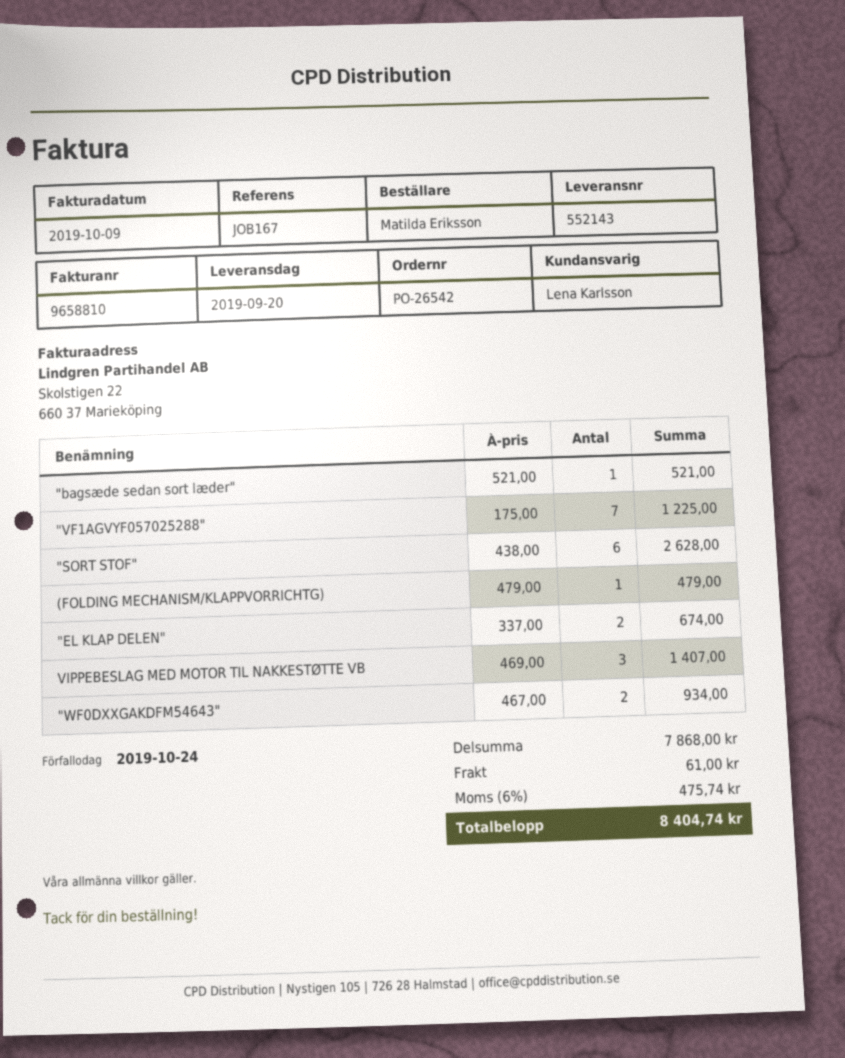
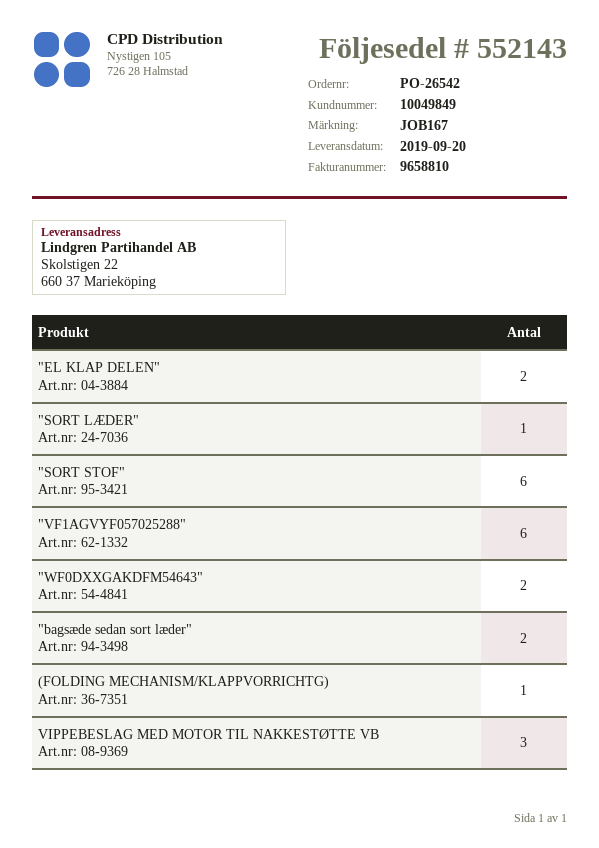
"bagsæde sedan sort læder": 1 -> 2
"VF1AGVYF057025288": 7 -> 6
"SORT LÆDER": none -> 1

